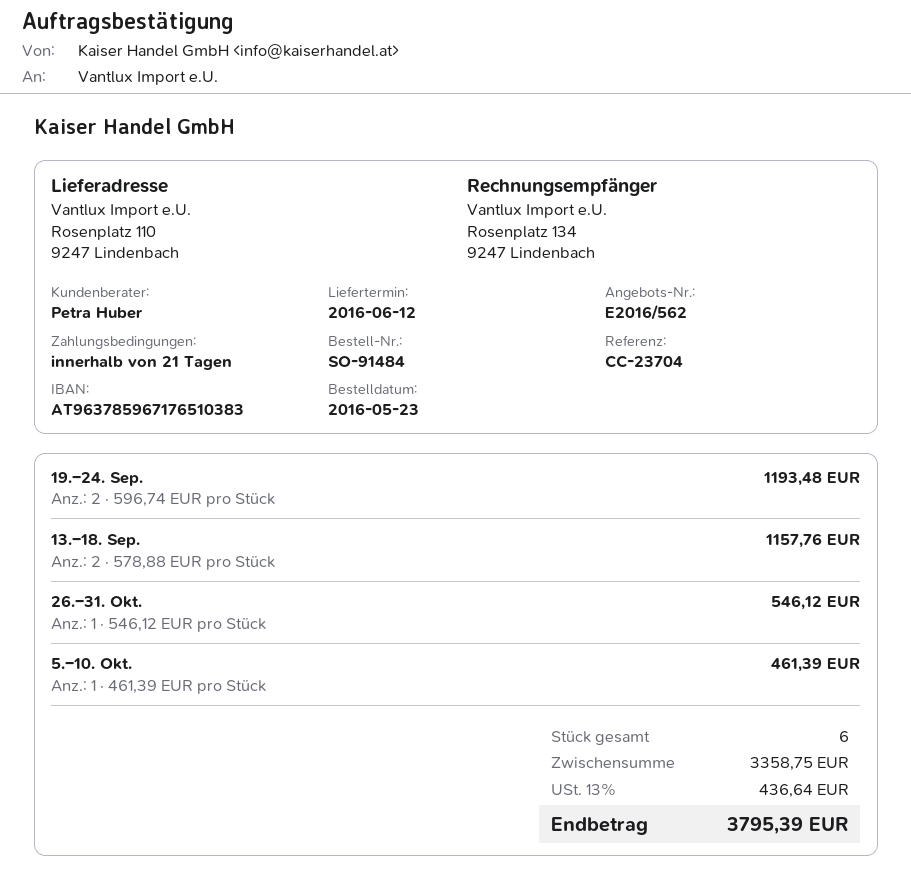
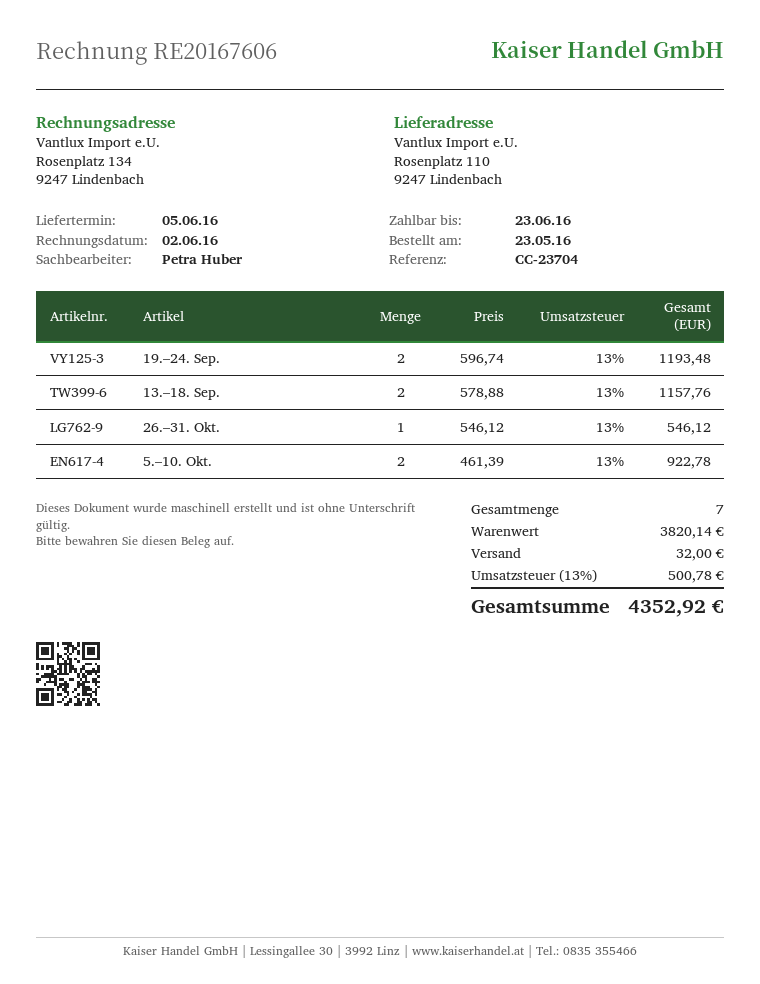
delivery date: 2016-06-12 -> 2016-06-05
5.–10. Okt.: 1 x 461.39 = 461.39 -> 2 x 461.39 = 922.78
total quantity: 6 -> 7
subtotal: 3358.75 -> 3820.14
shipping: none -> 32.00
tax: 13% = 436.64 -> 13% = 500.78
total: 3795.39 -> 4352.92

